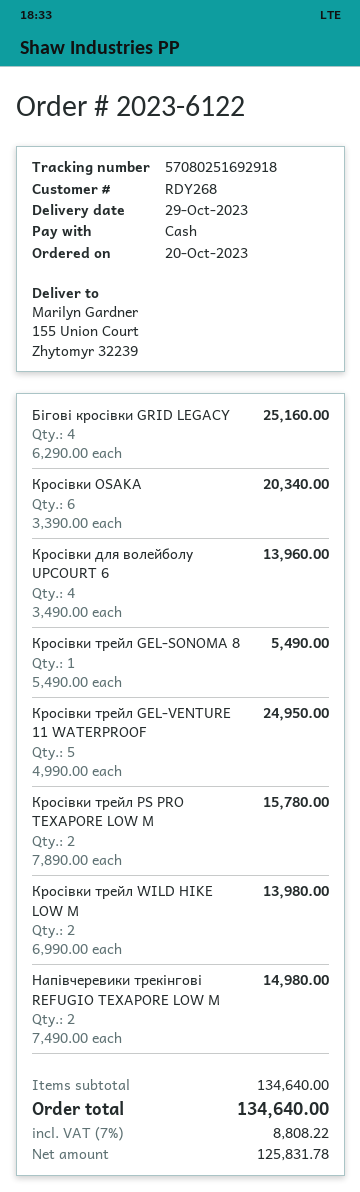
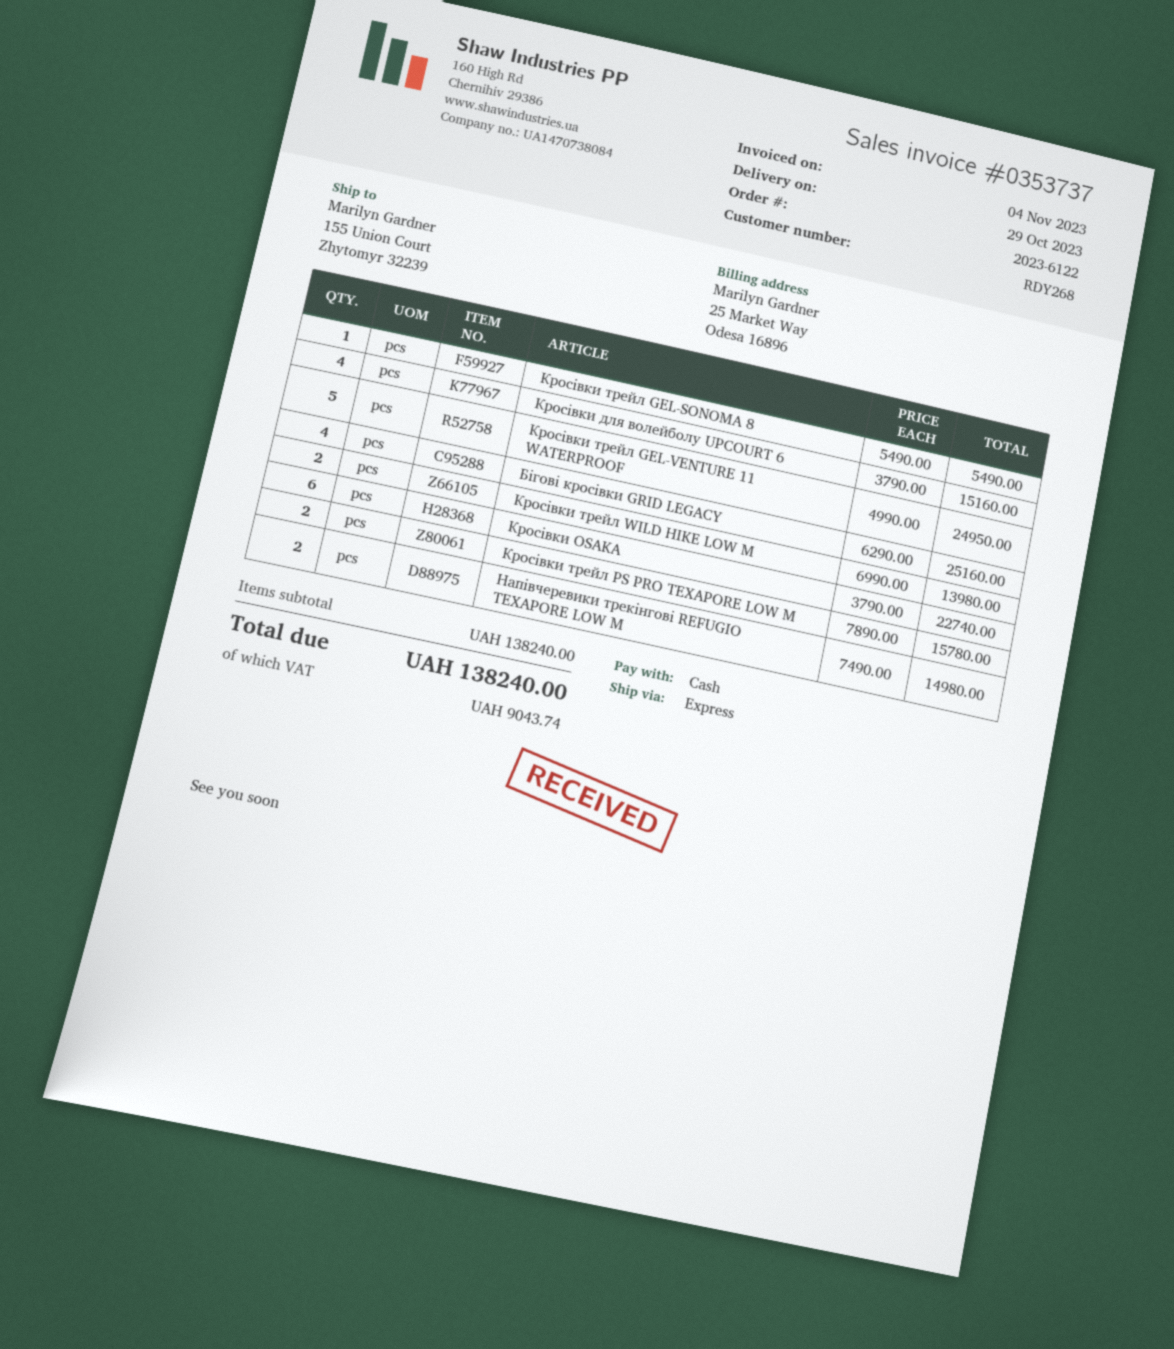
Кросівки OSAKA: 6 x 3390.00 = 20340.00 -> 6 x 3790.00 = 22740.00
Кросівки для волейболу UPCOURT 6: 4 x 3490.00 = 13960.00 -> 4 x 3790.00 = 15160.00
subtotal: 134640.00 -> 138240.00
tax: 8808.22 -> 9043.74
total: 134640.00 -> 138240.00

